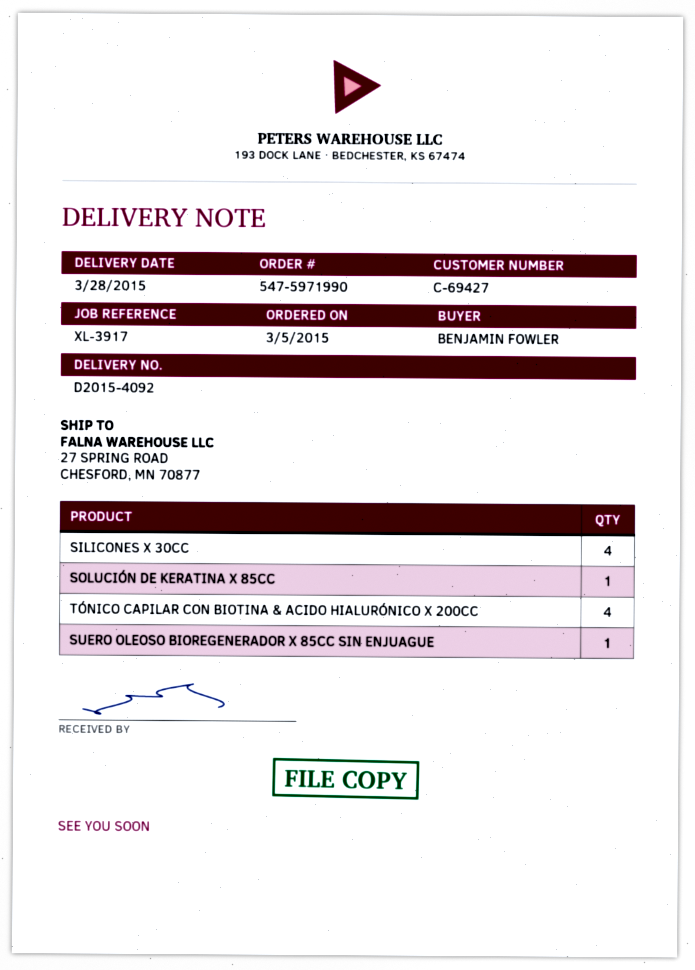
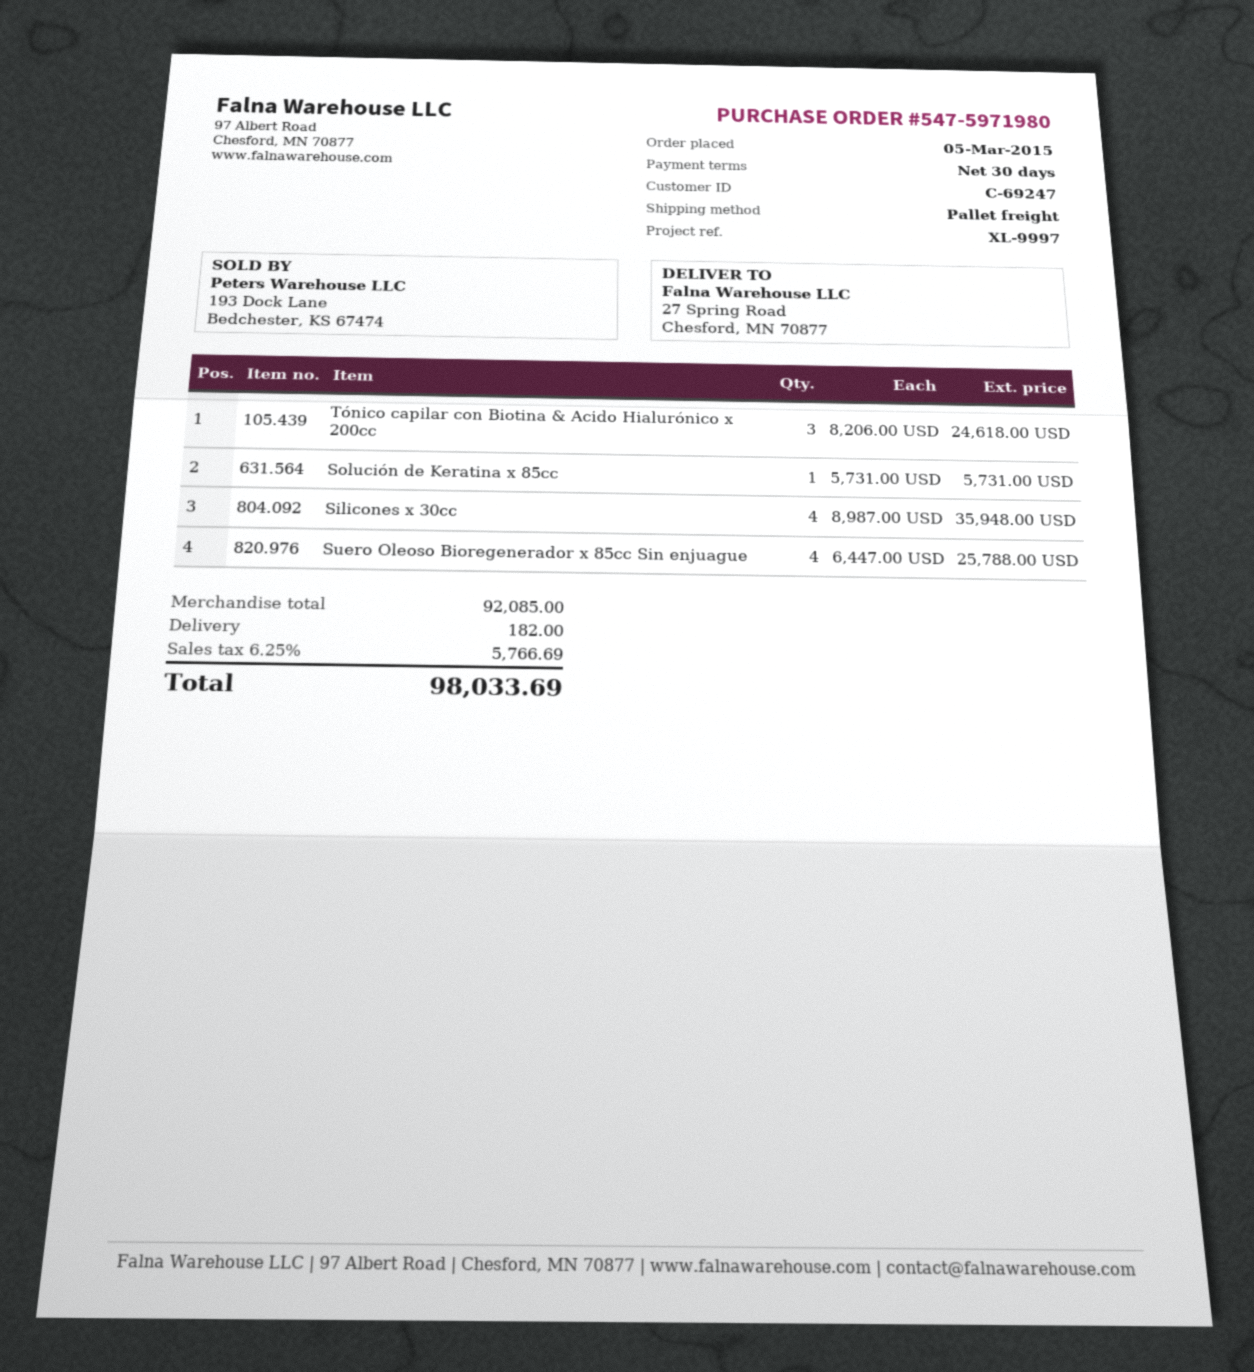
order number: 547-5971990 -> 547-5971980
customer number: C-69427 -> C-69247
reference: XL-3917 -> XL-9997
TÓNICO CAPILAR CON BIOTINA & ACIDO HIALURÓNICO X 200CC: 4 -> 3
SUERO OLEOSO BIOREGENERADOR X 85CC SIN ENJUAGUE: 1 -> 4

